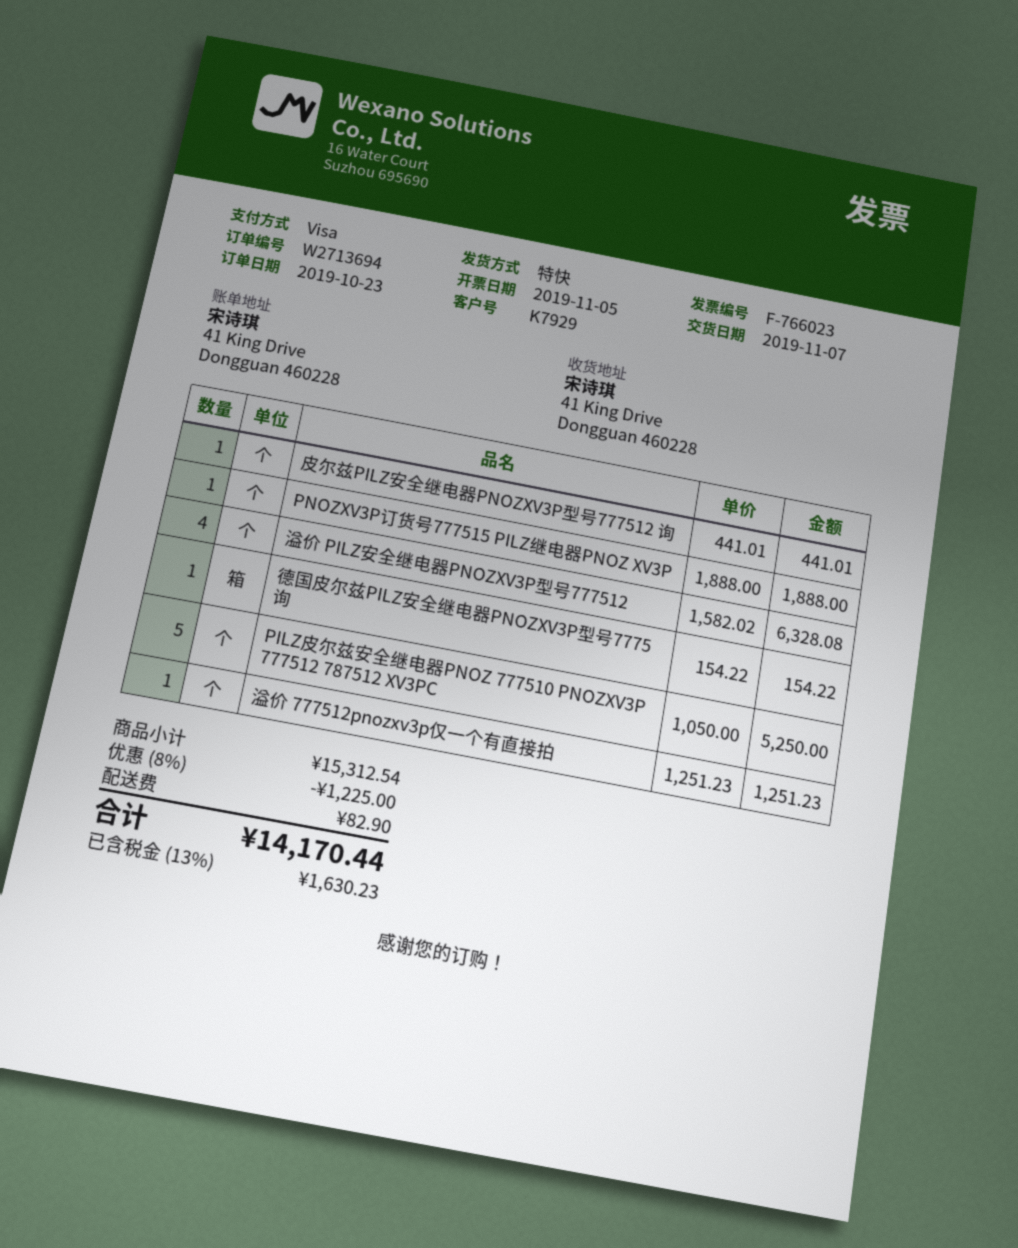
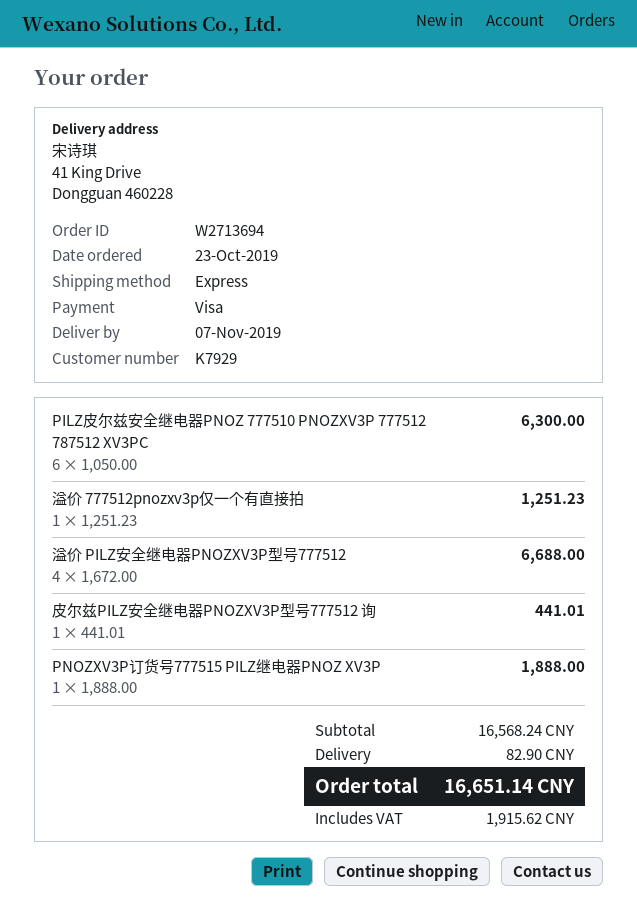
溢价 PILZ安全继电器PNOZXV3P型号777512: 4 x 1582.02 = 6328.08 -> 4 x 1672.00 = 6688.00
德国皮尔兹PILZ安全继电器PNOZXV3P型号7775 询: 1 x 154.22 = 154.22 -> none
PILZ皮尔兹安全继电器PNOZ 777510 PNOZXV3P 777512 787512 XV3PC: 5 x 1050.00 = 5250.00 -> 6 x 1050.00 = 6300.00
subtotal: 15312.54 -> 16568.24
discount: 8% = 1225.00 -> none
tax: 1630.23 -> 1915.62
total: 14170.44 -> 16651.14

